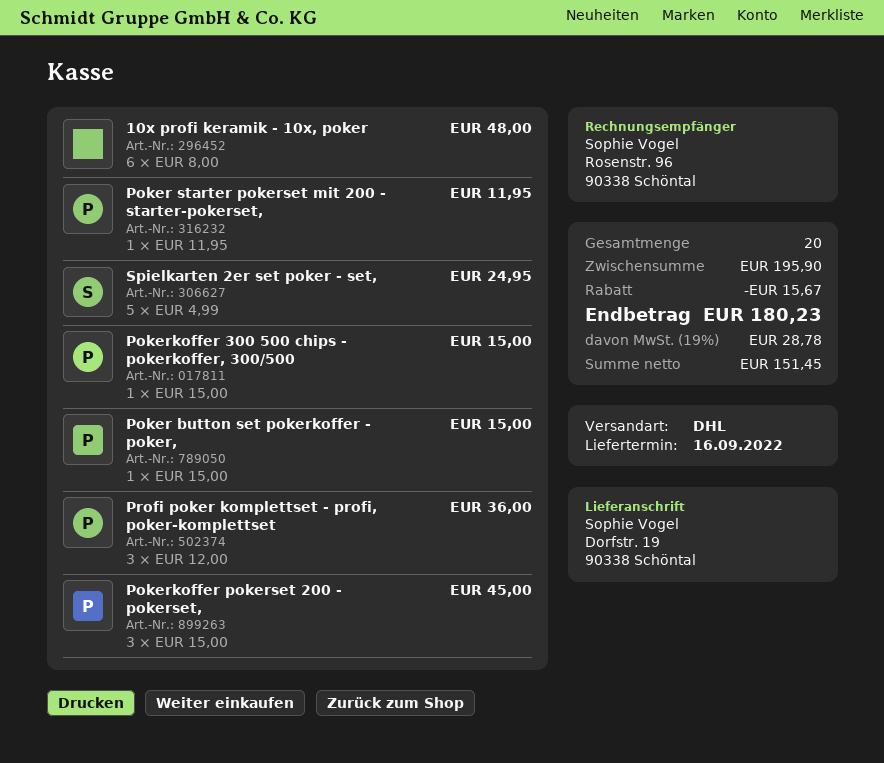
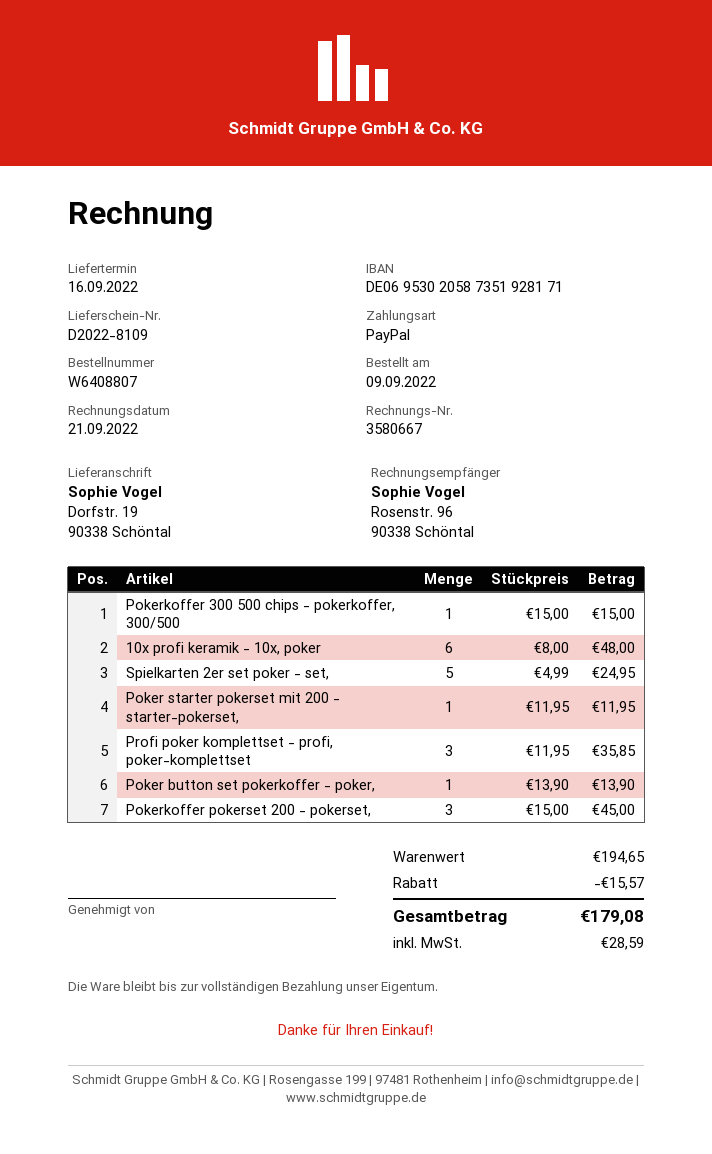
Poker button set pokerkoffer - poker,: 1 x 15.00 = 15.00 -> 1 x 13.90 = 13.90
Profi poker komplettset - profi, poker-komplettset: 3 x 12.00 = 36.00 -> 3 x 11.95 = 35.85
subtotal: 195.90 -> 194.65
discount: 15.67 -> 15.57
tax: 28.78 -> 28.59
total: 180.23 -> 179.08

